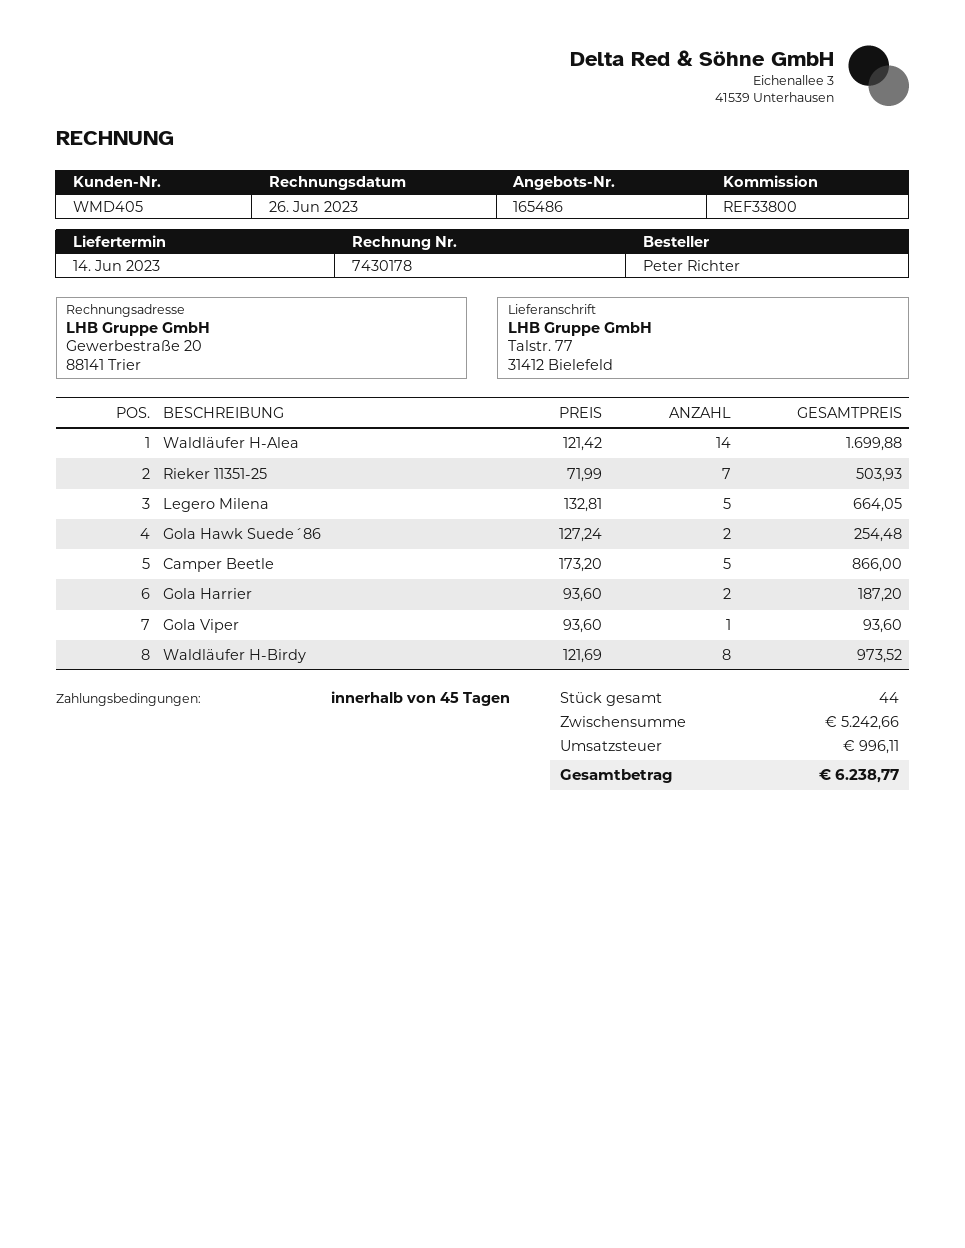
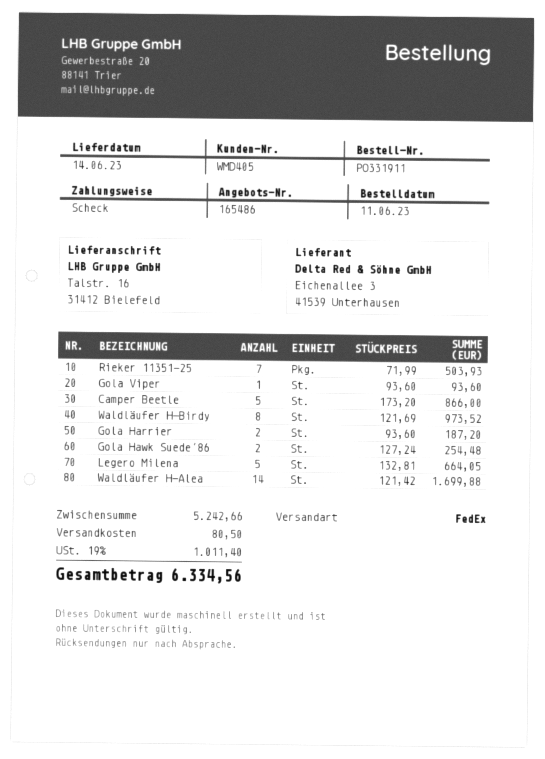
ship to: Talstr. 77, 31412 Bielefeld -> Talstr. 16, 31412 Bielefeld
shipping: none -> 80.50
tax: 996.11 -> 1011.40
total: 6238.77 -> 6334.56

